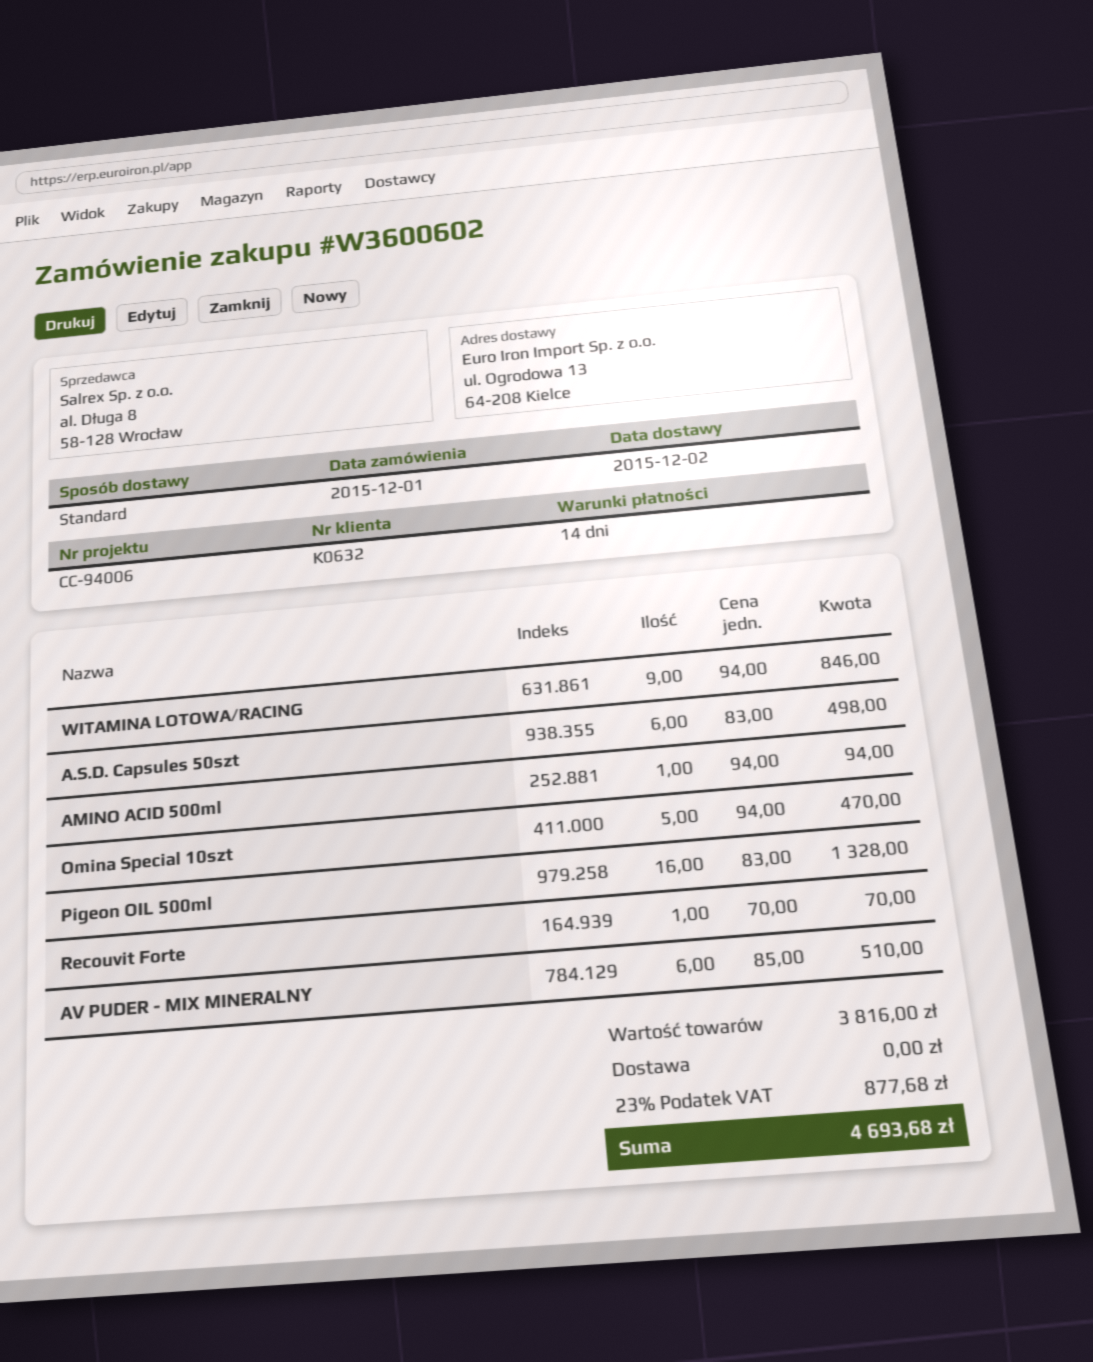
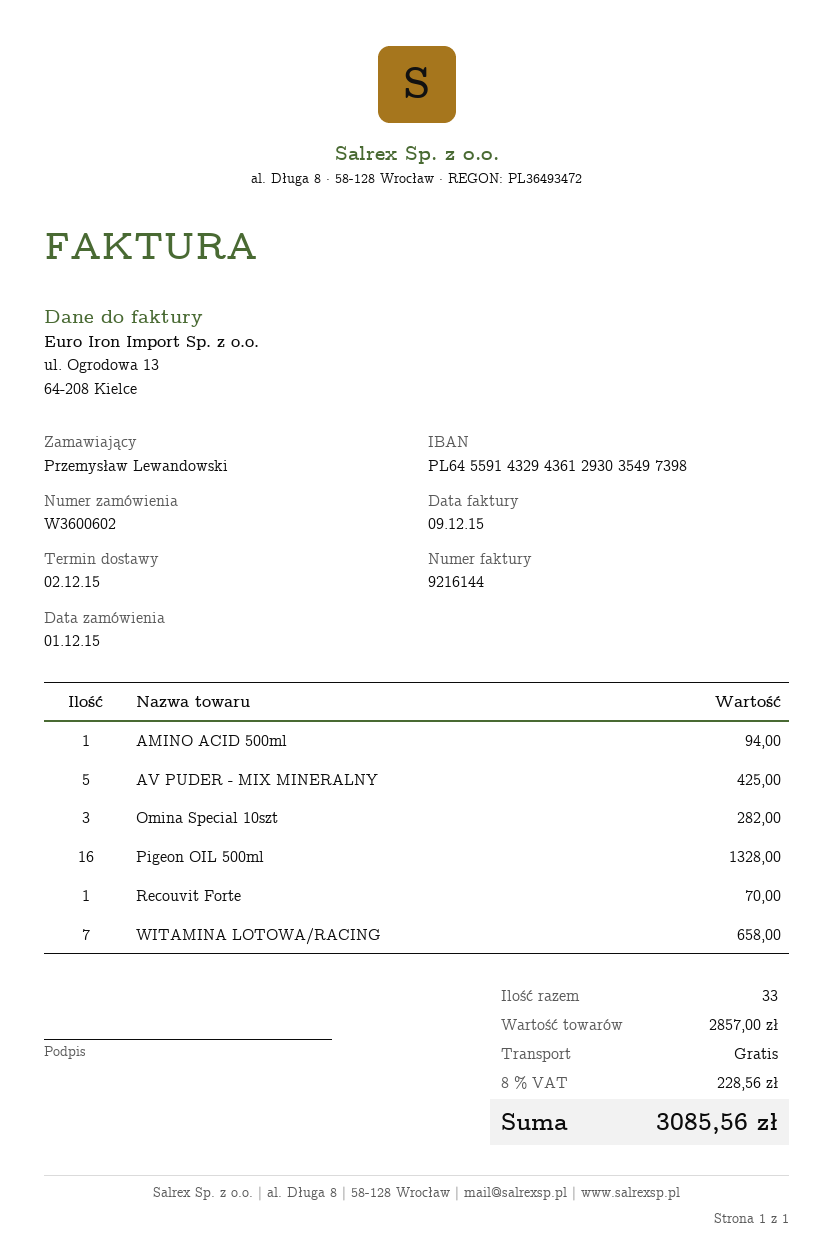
WITAMINA LOTOWA/RACING: 9 for 846.00 -> 7 for 658.00
A.S.D. Capsules 50szt: 6 for 498.00 -> none
Omina Special 10szt: 5 for 470.00 -> 3 for 282.00
AV PUDER - MIX MINERALNY: 6 for 510.00 -> 5 for 425.00
subtotal: 3816.00 -> 2857.00
tax: 23% = 877.68 -> 8% = 228.56
total: 4693.68 -> 3085.56

